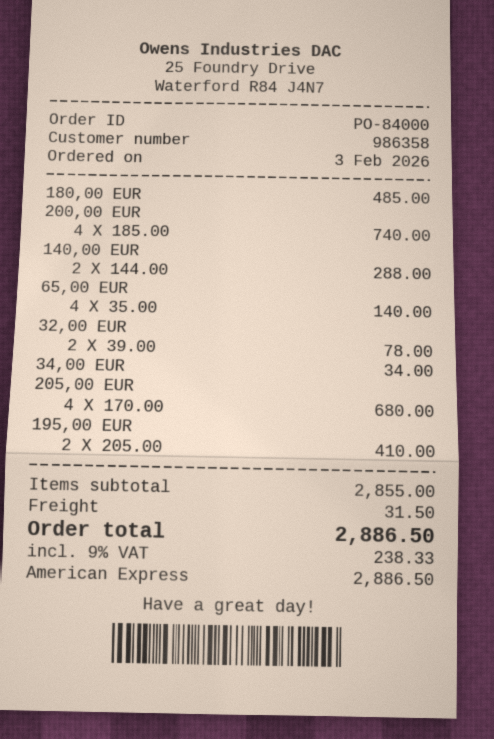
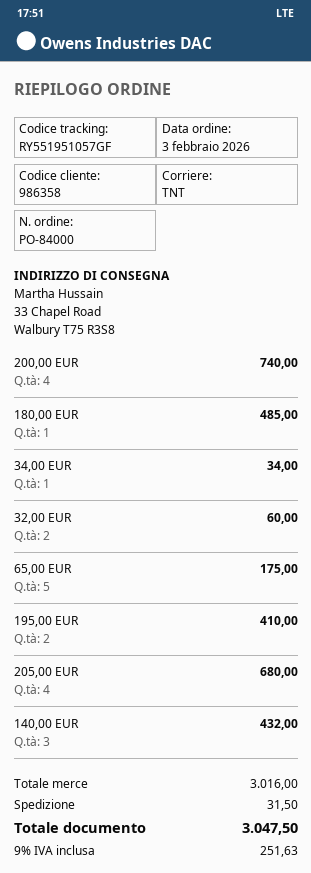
140,00 EUR: 2 for 288.00 -> 3 for 432.00
65,00 EUR: 4 for 140.00 -> 5 for 175.00
32,00 EUR: 2 for 78.00 -> 2 for 60.00
subtotal: 2855.00 -> 3016.00
tax: 9% = 238.33 -> 9% = 251.63
total: 2886.50 -> 3047.50

